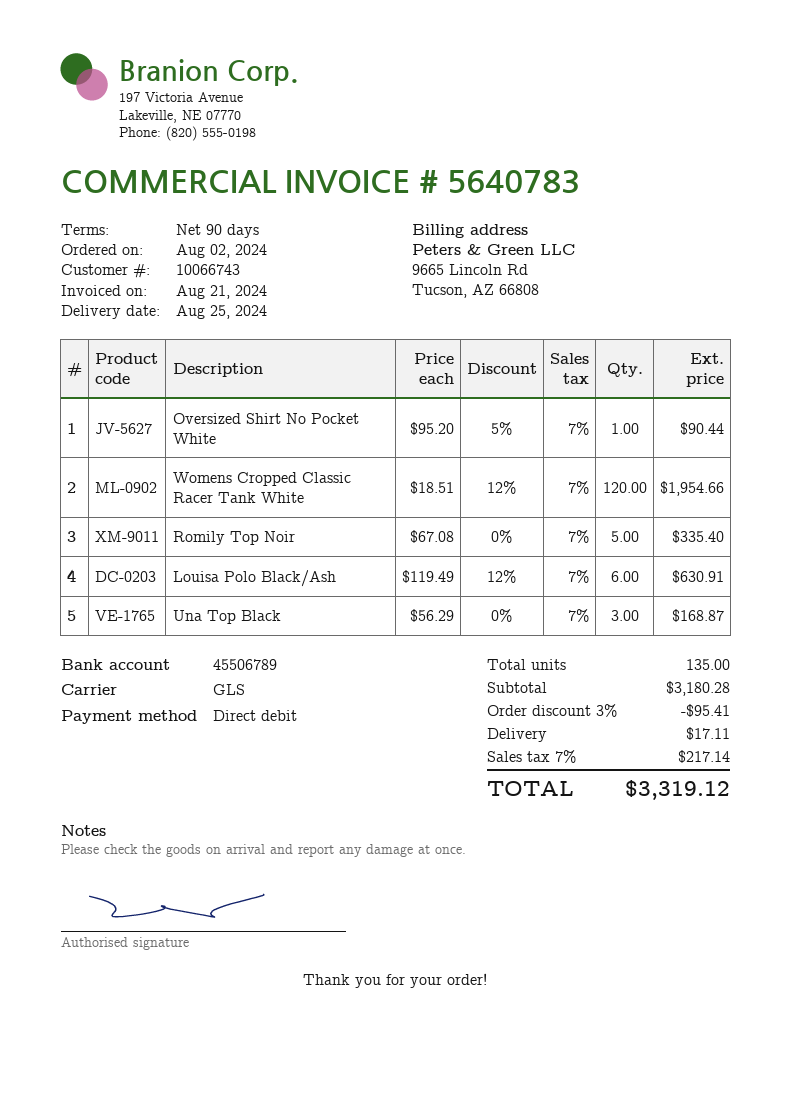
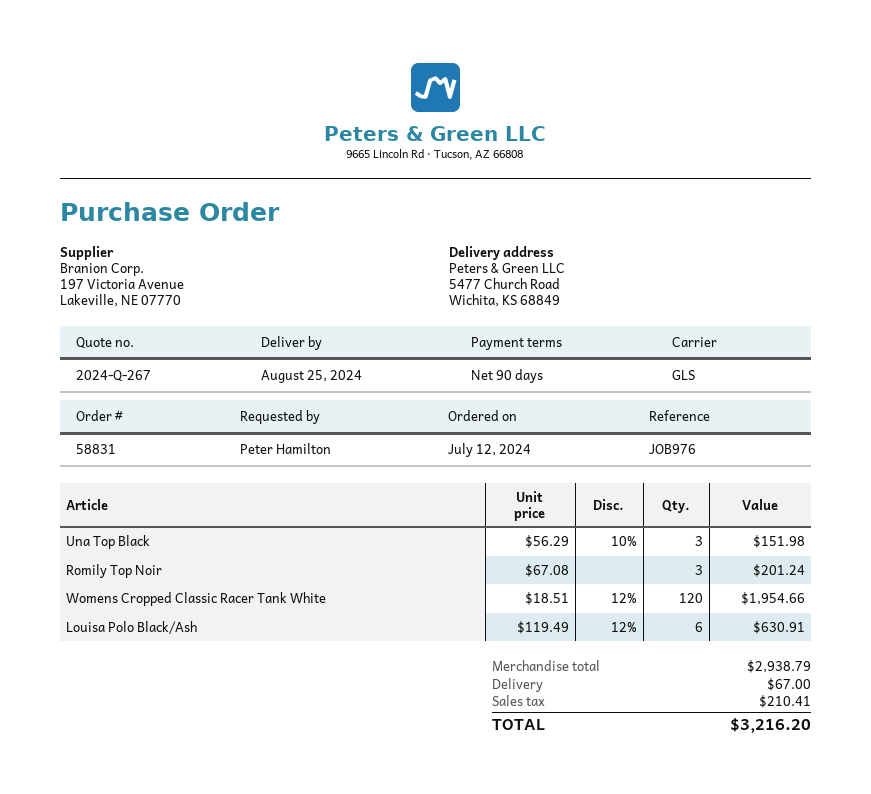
order date: 2024-08-02 -> 2024-07-12
Oversized Shirt No Pocket White: 1 x 95.20 - 5% = 90.44 -> none
Romily Top Noir: 5 x 67.08 = 335.40 -> 3 x 67.08 = 201.24
Una Top Black: 3 x 56.29 = 168.87 -> 3 x 56.29 - 10% = 151.98
subtotal: 3180.28 -> 2938.79
discount: 3% = 95.41 -> none
shipping: 17.11 -> 67.00
tax: 217.14 -> 210.41
total: 3319.12 -> 3216.20

